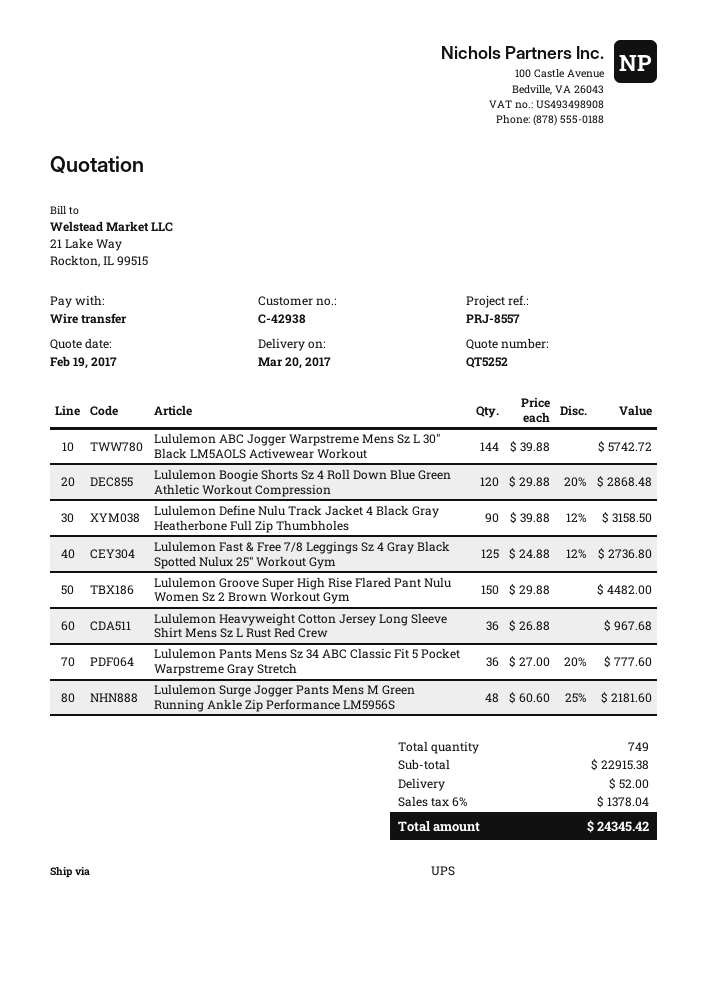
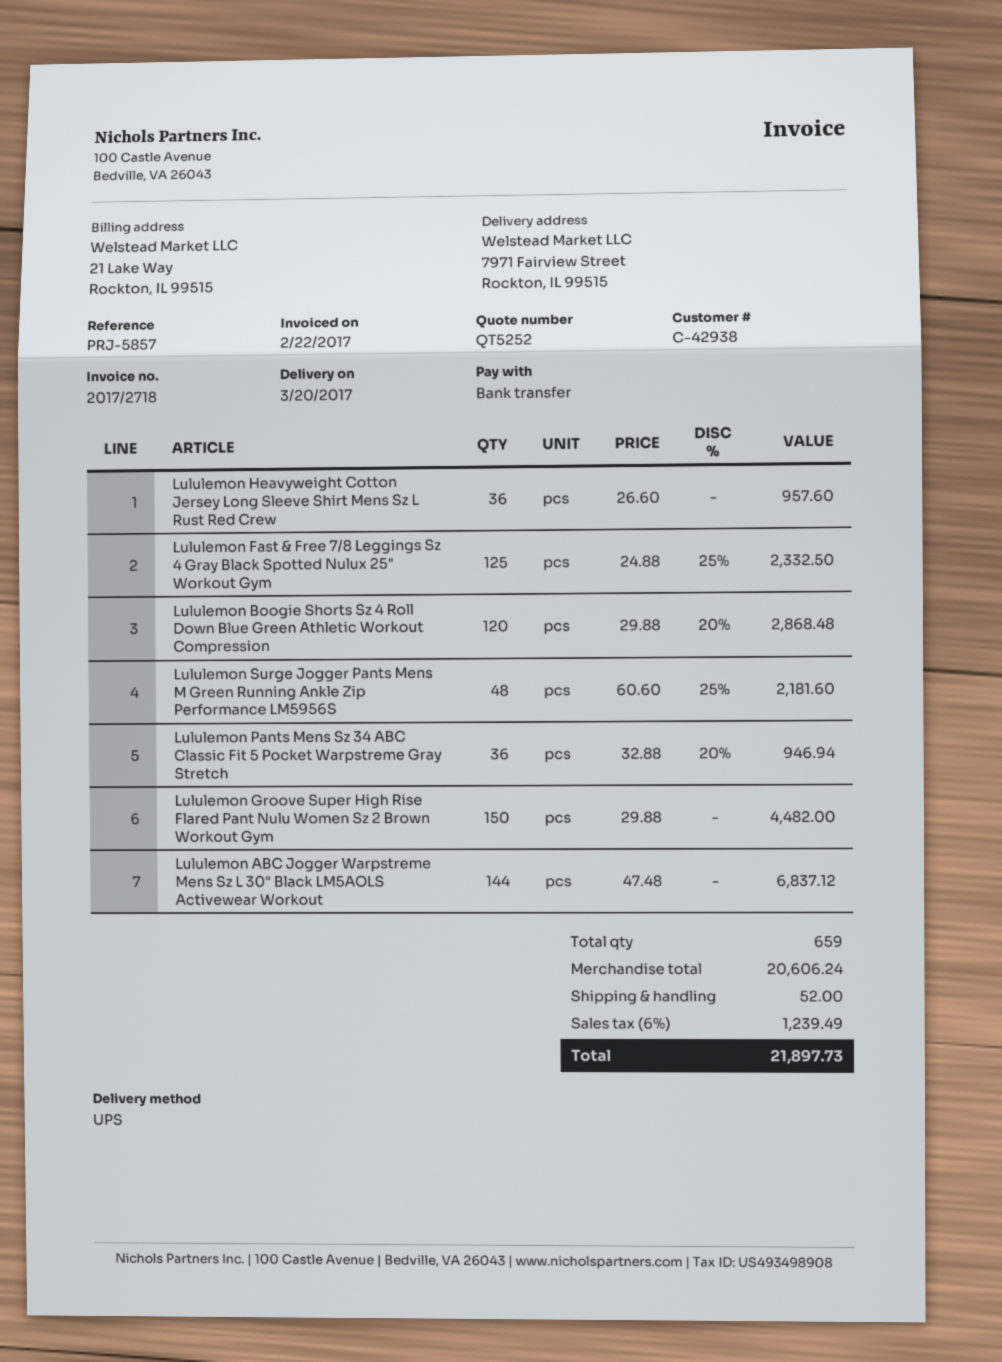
reference: PRJ-8557 -> PRJ-5857
Lululemon ABC Jogger Warpstreme Mens Sz L 30" Black LM5AOLS Activewear Workout: 144 x 39.88 = 5742.72 -> 144 x 47.48 = 6837.12
Lululemon Define Nulu Track Jacket 4 Black Gray Heatherbone Full Zip Thumbholes: 90 x 39.88 - 12% = 3158.50 -> none
Lululemon Fast & Free 7/8 Leggings Sz 4 Gray Black Spotted Nulux 25" Workout Gym: 125 x 24.88 - 12% = 2736.80 -> 125 x 24.88 - 25% = 2332.50
Lululemon Heavyweight Cotton Jersey Long Sleeve Shirt Mens Sz L Rust Red Crew: 36 x 26.88 = 967.68 -> 36 x 26.60 = 957.60
Lululemon Pants Mens Sz 34 ABC Classic Fit 5 Pocket Warpstreme Gray Stretch: 36 x 27.00 - 20% = 777.60 -> 36 x 32.88 - 20% = 946.94
total quantity: 749 -> 659
subtotal: 22915.38 -> 20606.24
tax: 6% = 1378.04 -> 6% = 1239.49
total: 24345.42 -> 21897.73

